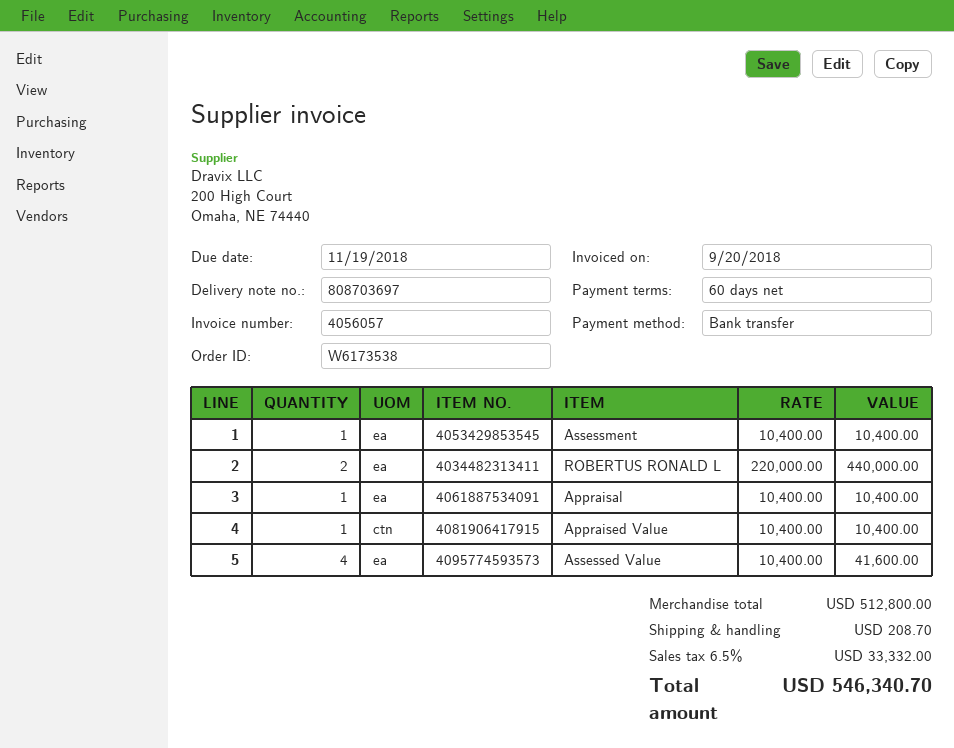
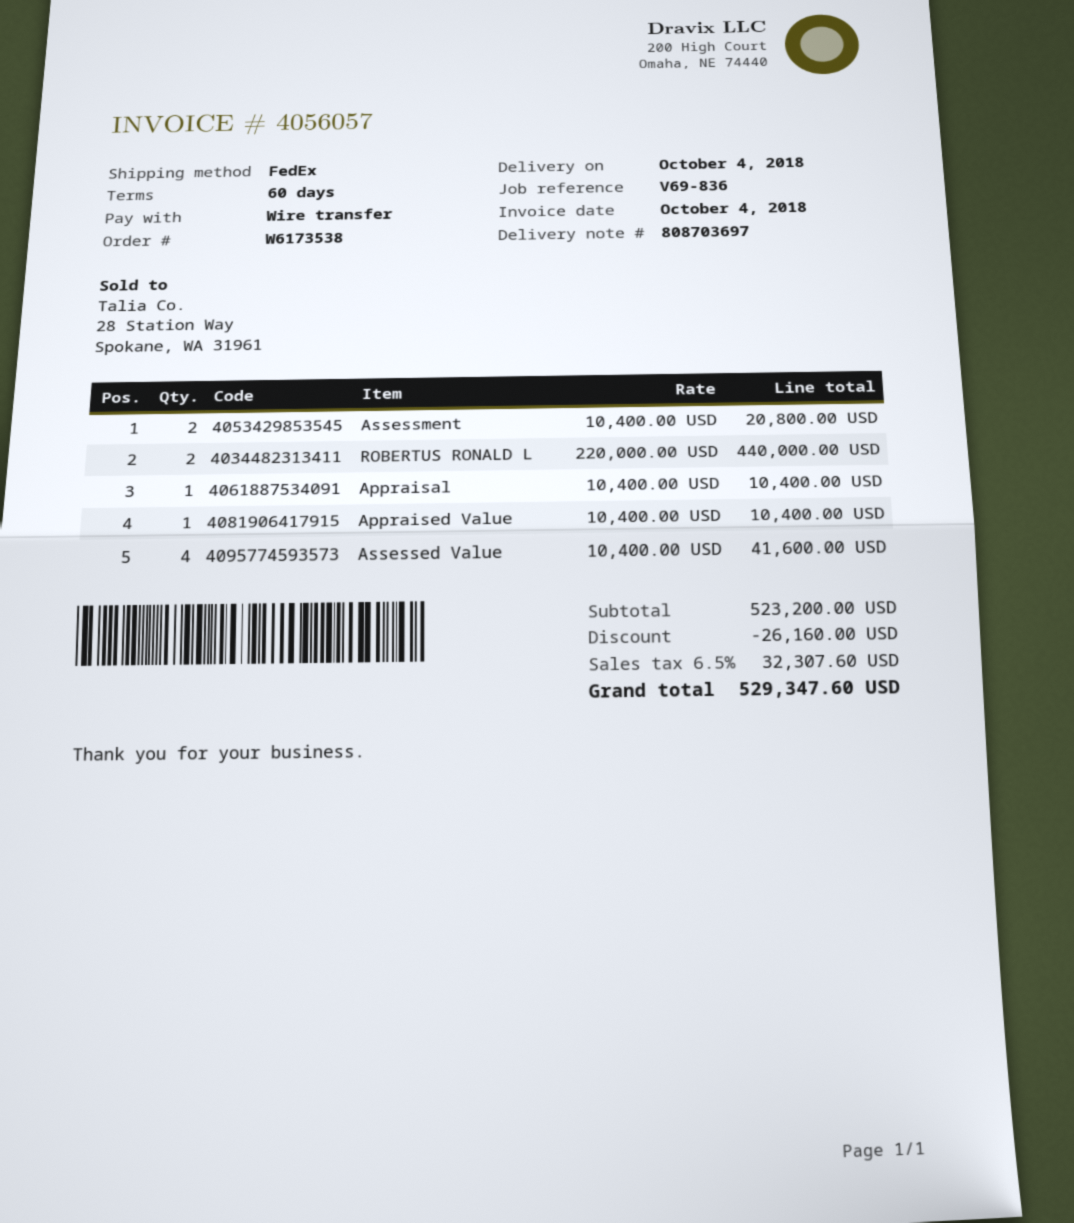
invoice date: 2018-09-20 -> 2018-10-04
Assessment: 1 x 10400.00 = 10400.00 -> 2 x 10400.00 = 20800.00
subtotal: 512800.00 -> 523200.00
discount: none -> 26160.00
shipping: 208.70 -> none
tax: 6.5% = 33332.00 -> 6.5% = 32307.60
total: 546340.70 -> 529347.60

